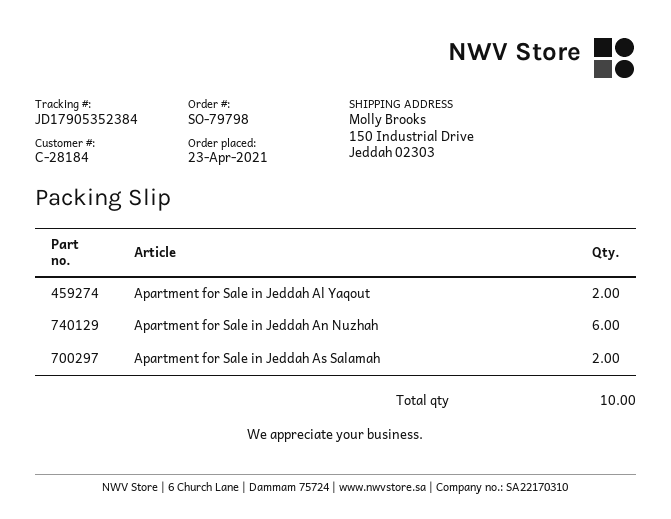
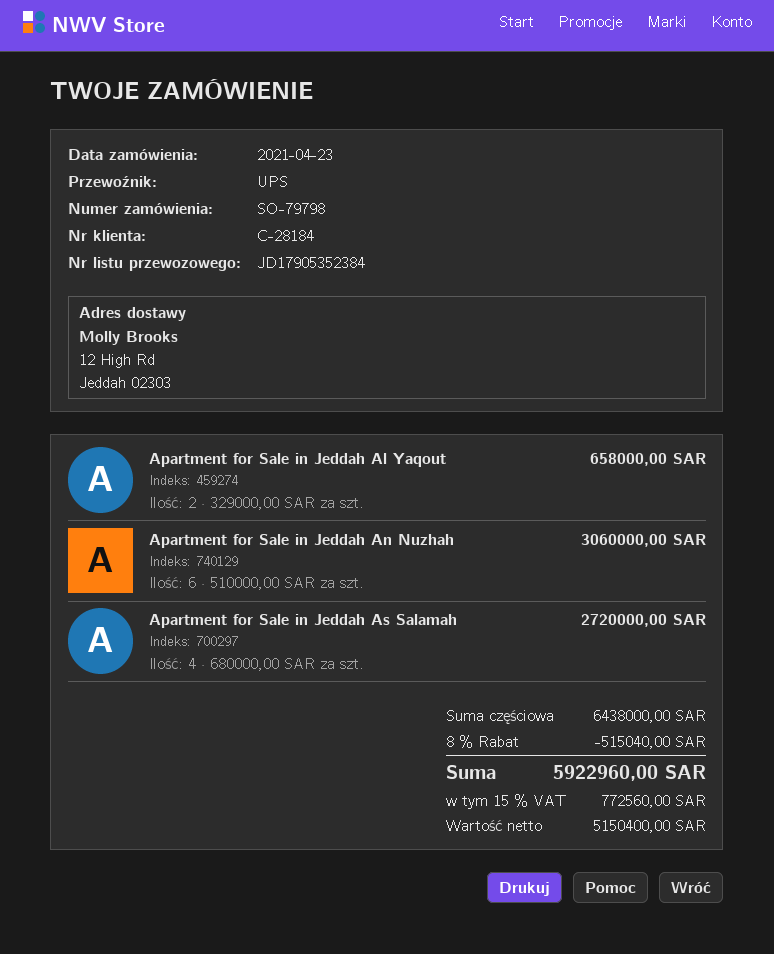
ship to: 150 Industrial Drive, Jeddah 02303 -> 12 High Rd, Jeddah 02303
Apartment for Sale in Jeddah As Salamah: 2 -> 4

